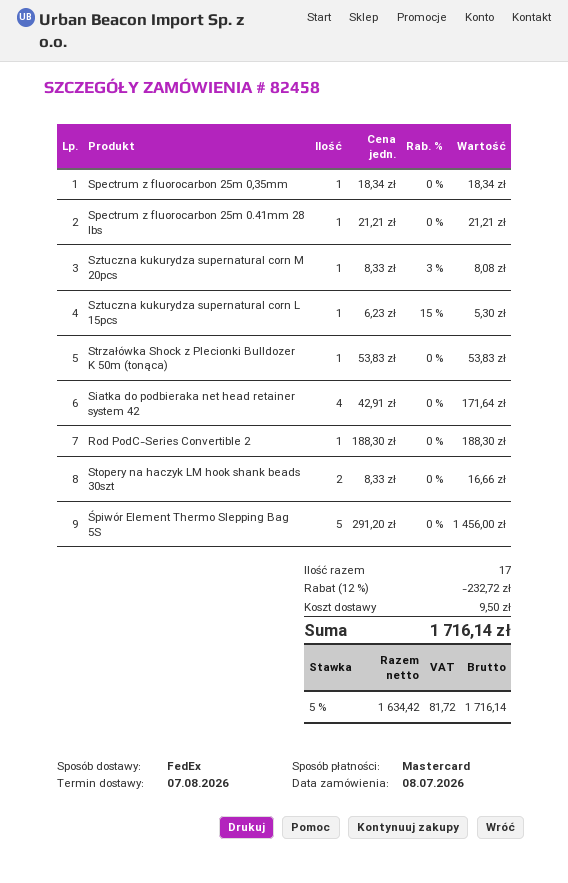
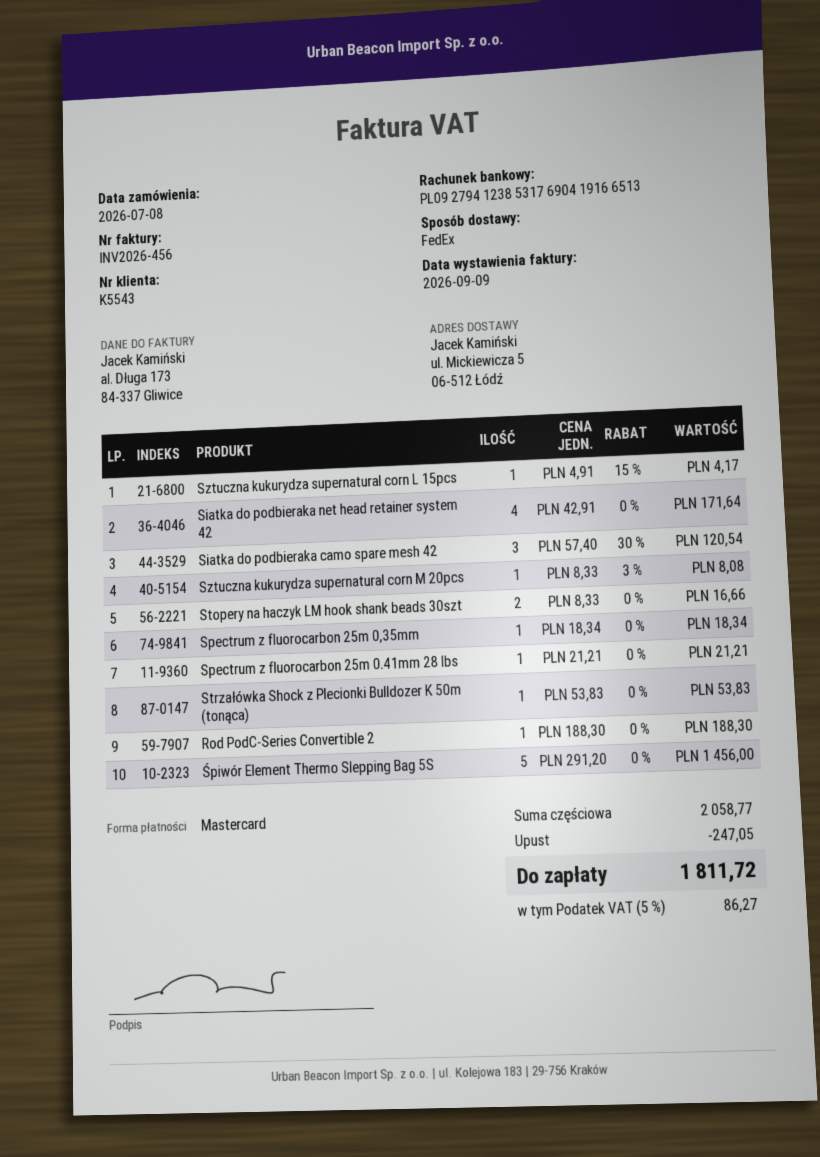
Sztuczna kukurydza supernatural corn L 15pcs: 1 x 6.23 - 15% = 5.30 -> 1 x 4.91 - 15% = 4.17
Siatka do podbieraka camo spare mesh 42: none -> 3 x 57.40 - 30% = 120.54
discount: 232.72 -> 247.05
shipping: 9.50 -> none
tax: 5% = 81.72 -> 5% = 86.27
total: 1716.14 -> 1811.72

